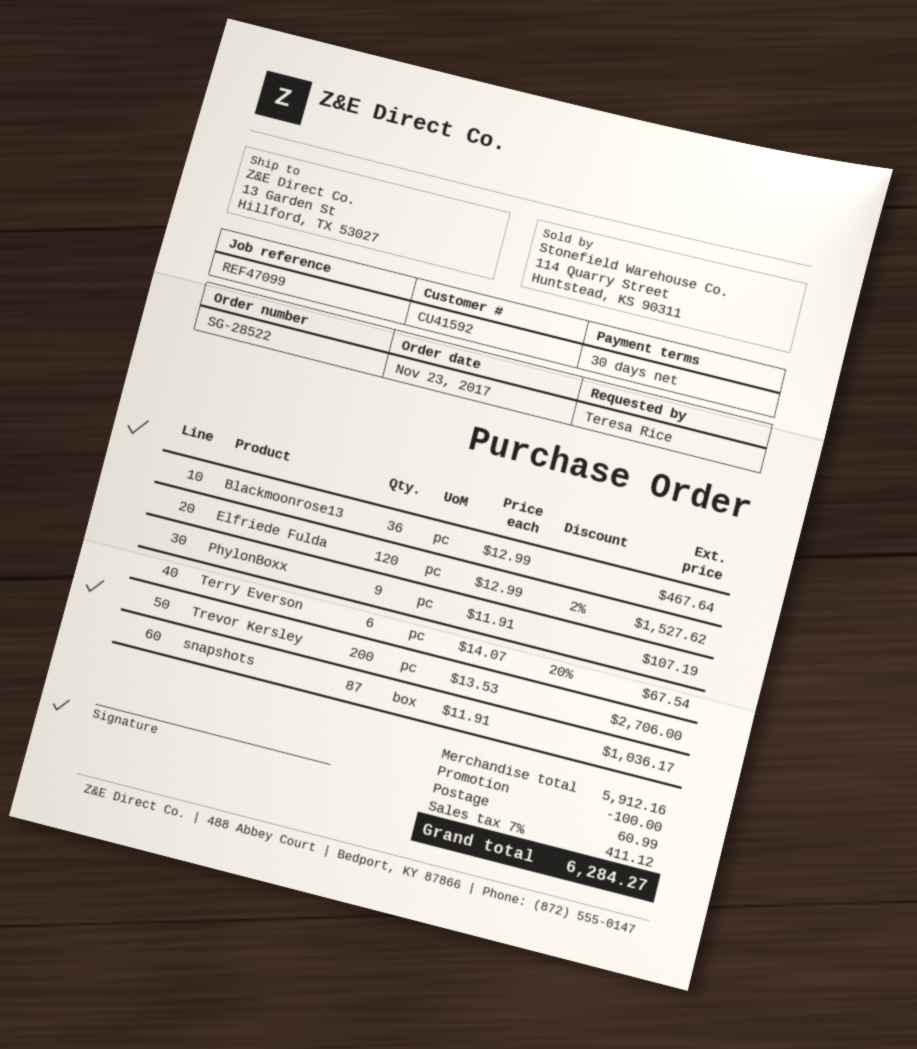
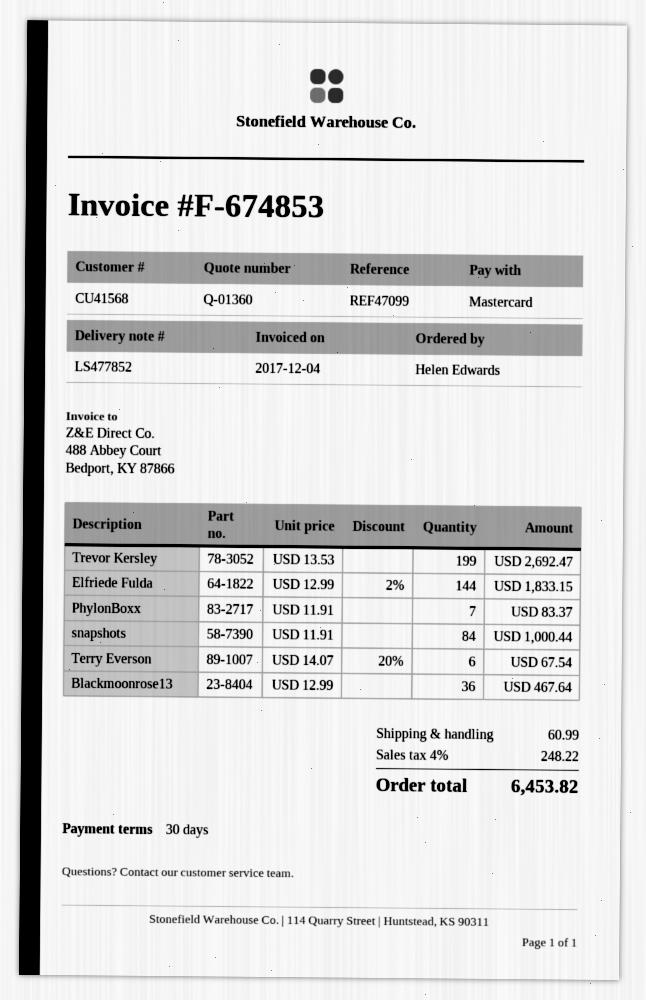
customer number: CU41592 -> CU41568
ordered by: Teresa Rice -> Helen Edwards
Elfriede Fulda: 120 x 12.99 - 2% = 1527.62 -> 144 x 12.99 - 2% = 1833.15
PhylonBoxx: 9 x 11.91 = 107.19 -> 7 x 11.91 = 83.37
Trevor Kersley: 200 x 13.53 = 2706.00 -> 199 x 13.53 = 2692.47
snapshots: 87 x 11.91 = 1036.17 -> 84 x 11.91 = 1000.44
discount: 100.00 -> none
tax: 7% = 411.12 -> 4% = 248.22
total: 6284.27 -> 6453.82

